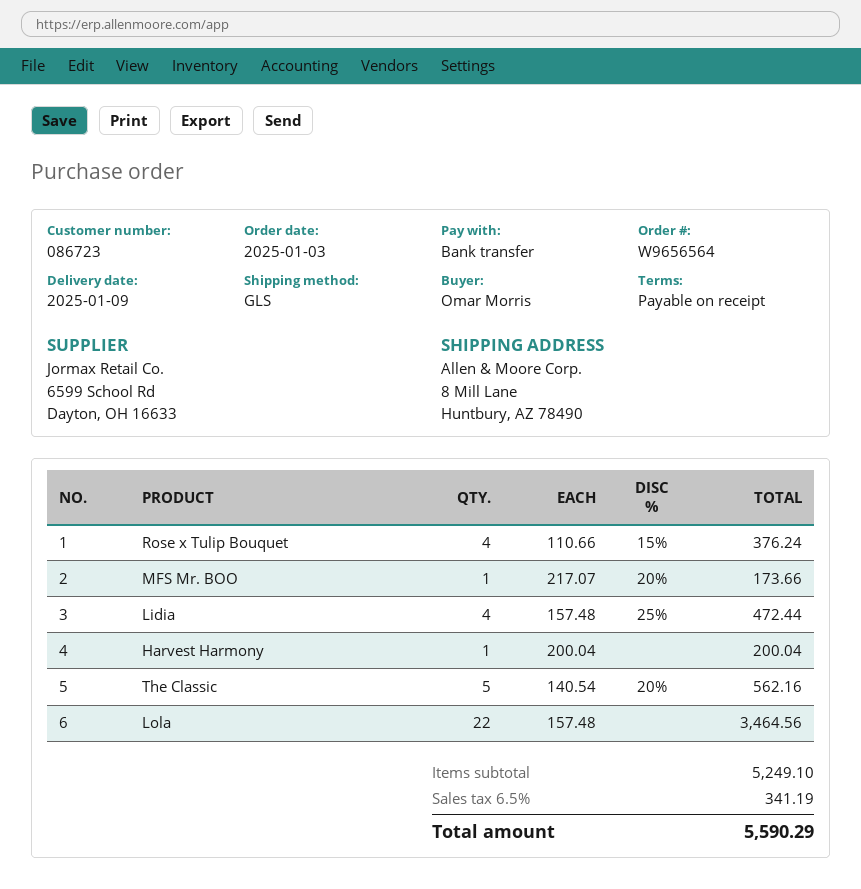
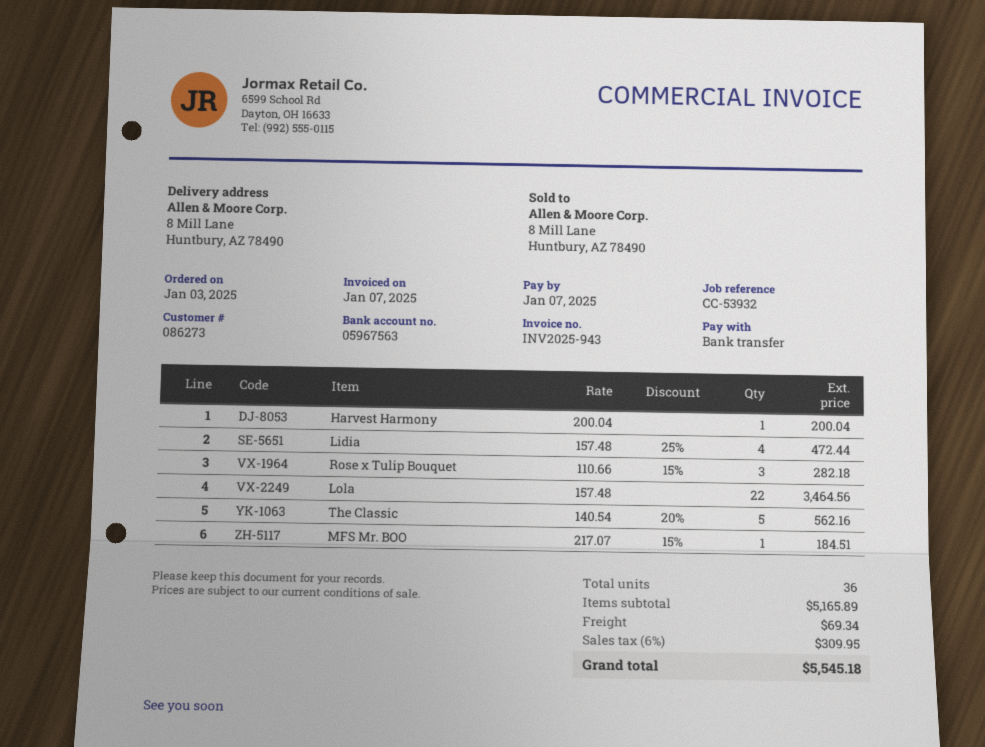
customer number: 086723 -> 086273
Rose x Tulip Bouquet: 4 x 110.66 - 15% = 376.24 -> 3 x 110.66 - 15% = 282.18
MFS Mr. BOO: 1 x 217.07 - 20% = 173.66 -> 1 x 217.07 - 15% = 184.51
subtotal: 5249.10 -> 5165.89
shipping: none -> 69.34
tax: 6.5% = 341.19 -> 6% = 309.95
total: 5590.29 -> 5545.18

